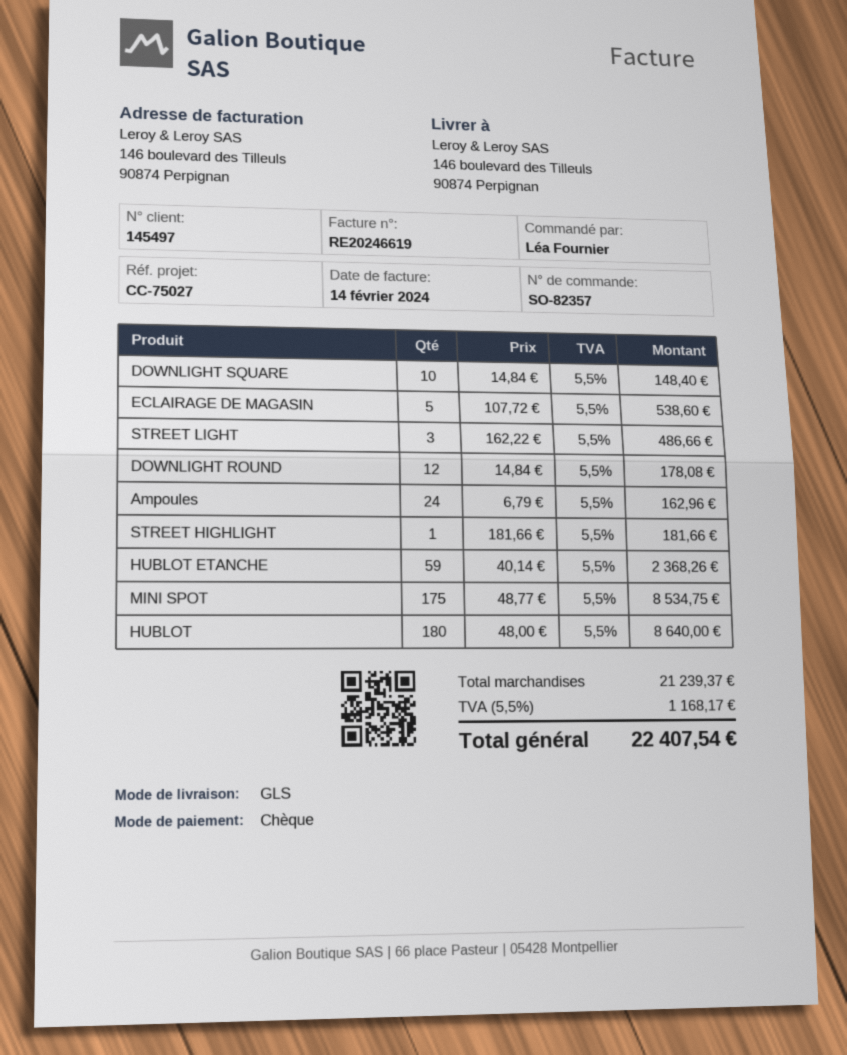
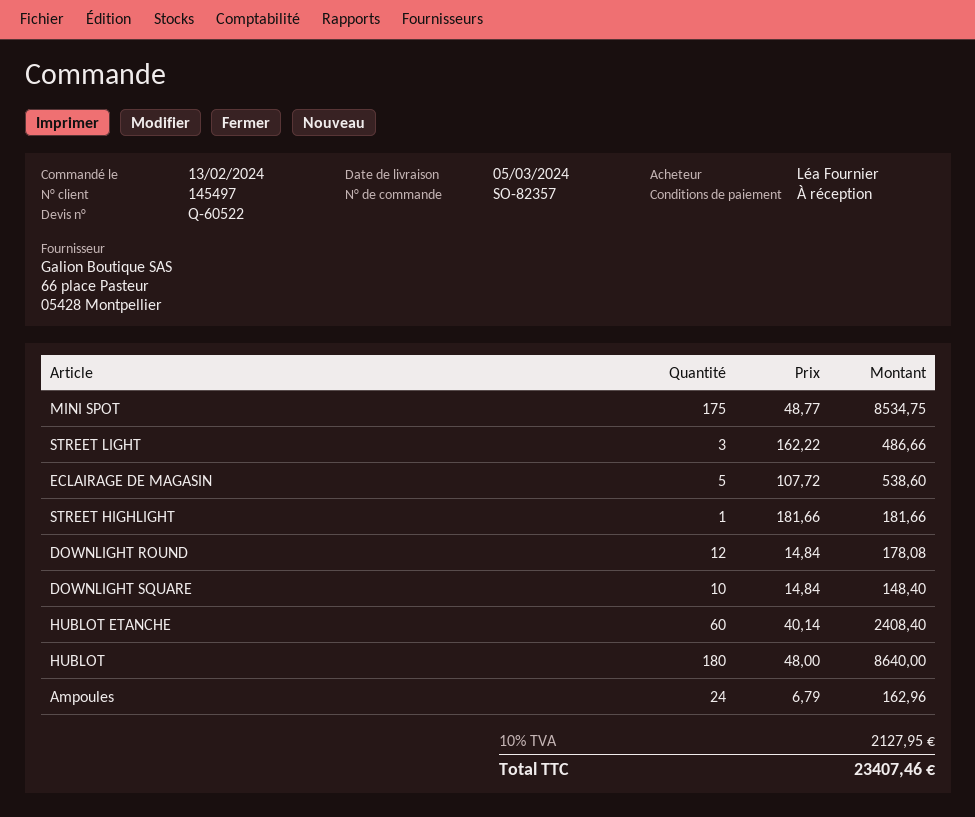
HUBLOT ETANCHE: 59 x 40.14 = 2368.26 -> 60 x 40.14 = 2408.40
tax: 5.5% = 1168.17 -> 10% = 2127.95
total: 22407.54 -> 23407.46

